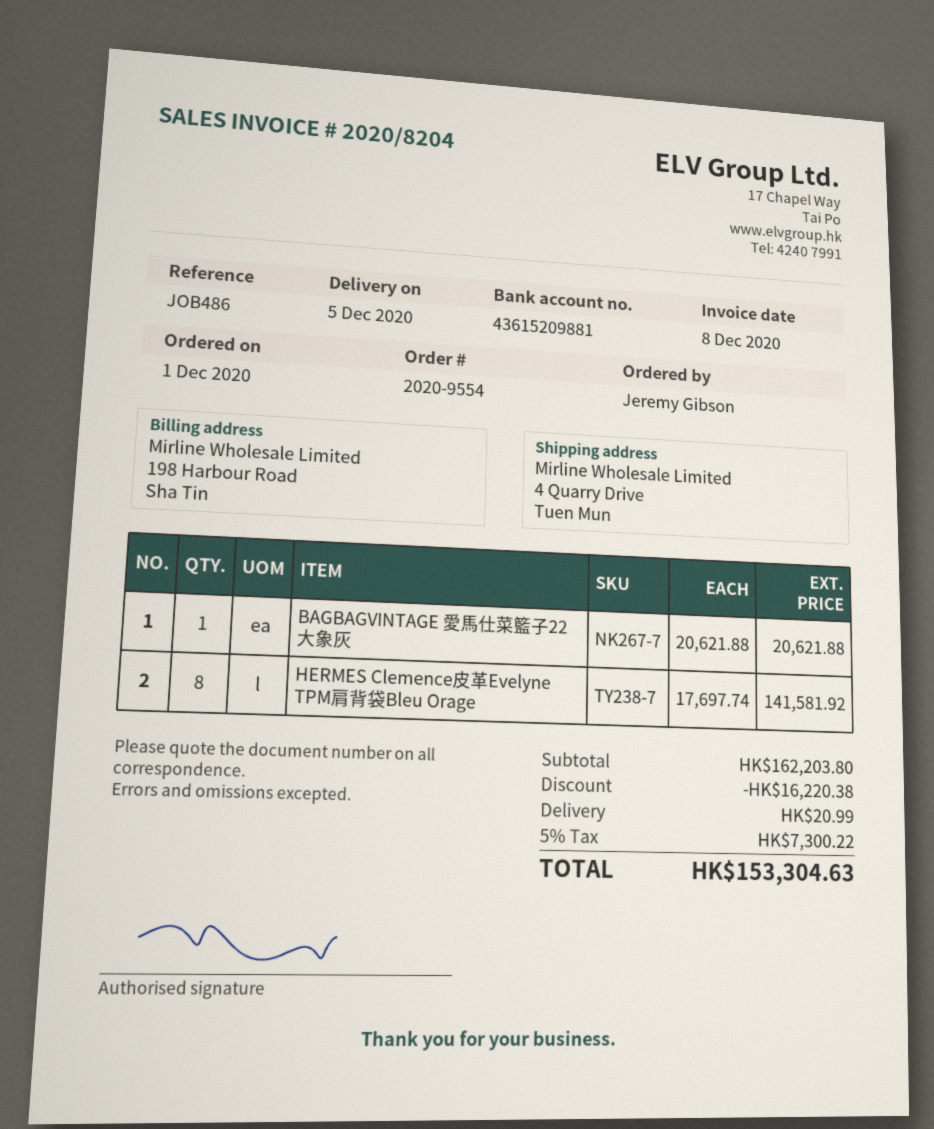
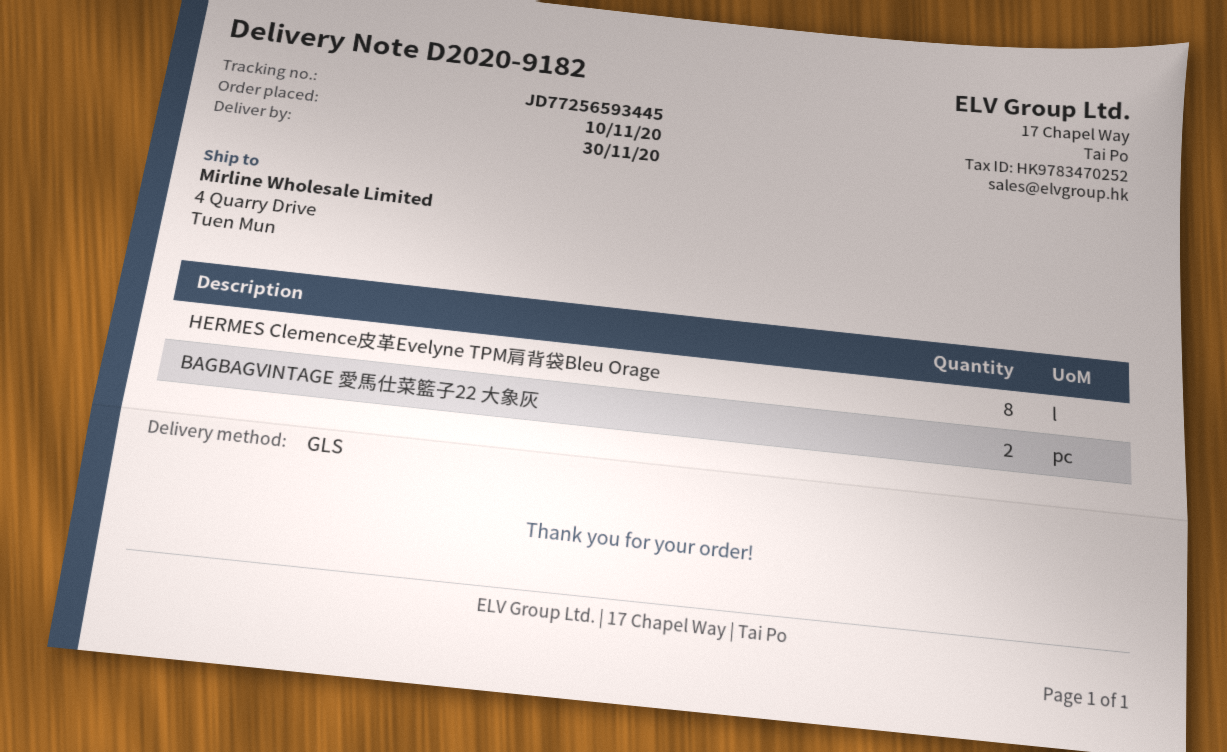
order date: 2020-12-01 -> 2020-11-10
delivery date: 2020-12-05 -> 2020-11-30
BAGBAGVINTAGE 愛馬仕菜籃子22 大象灰: 1 -> 2

